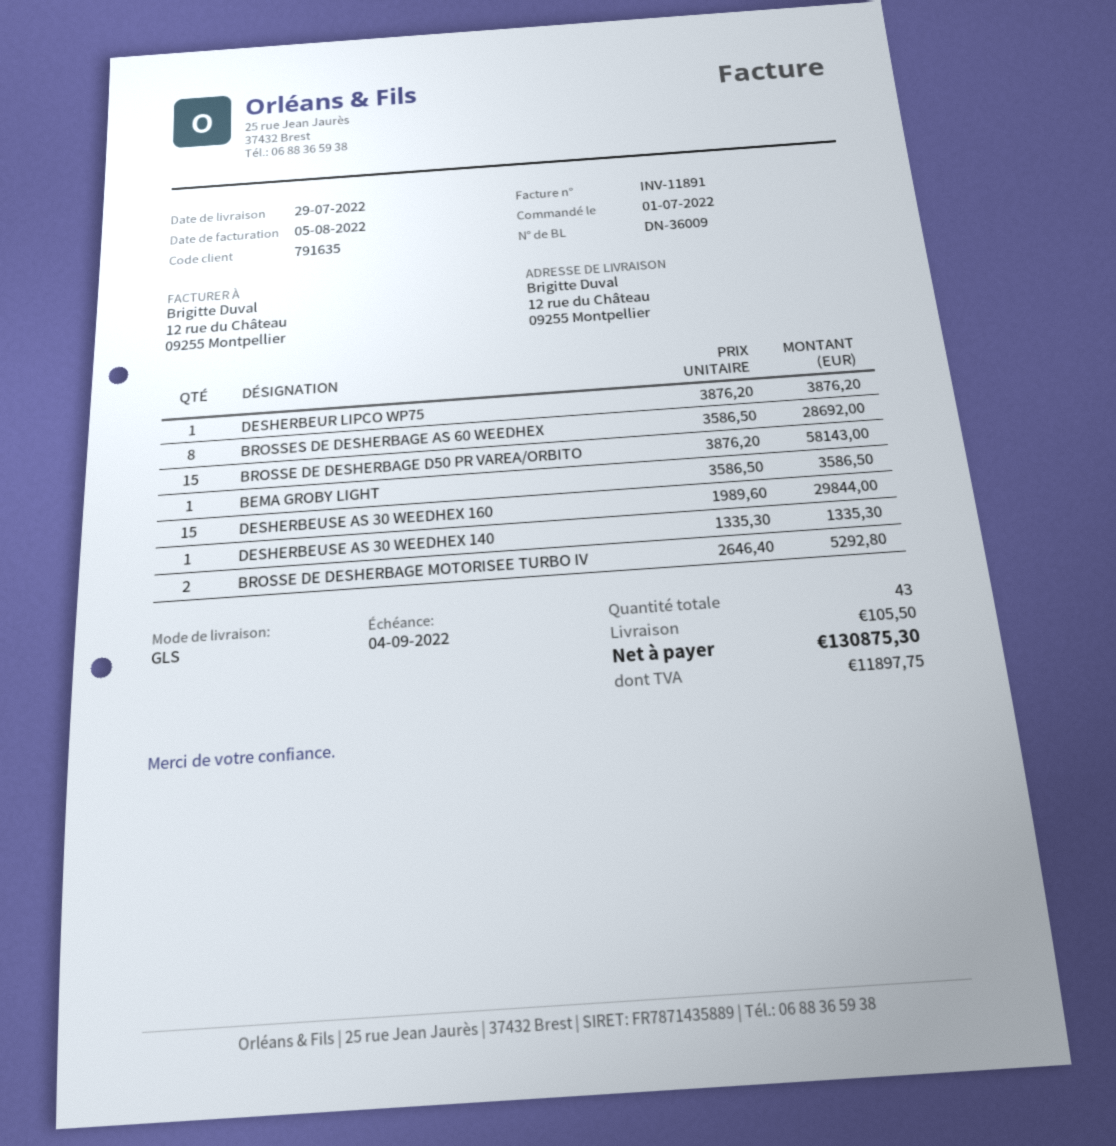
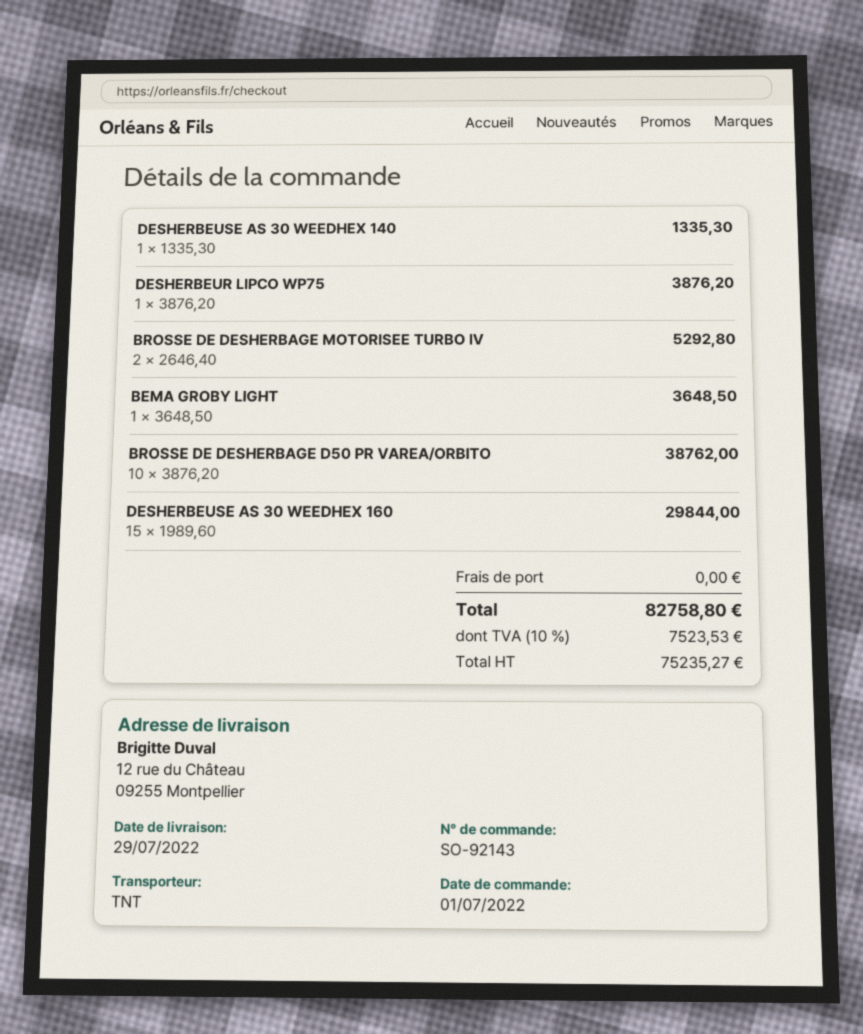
shipping method: GLS -> TNT
BROSSES DE DESHERBAGE AS 60 WEEDHEX: 8 x 3586.50 = 28692.00 -> none
BROSSE DE DESHERBAGE D50 PR VAREA/ORBITO: 15 x 3876.20 = 58143.00 -> 10 x 3876.20 = 38762.00
BEMA GROBY LIGHT: 1 x 3586.50 = 3586.50 -> 1 x 3648.50 = 3648.50
shipping: 105.50 -> 0.00
tax: 11897.75 -> 7523.53
total: 130875.30 -> 82758.80

